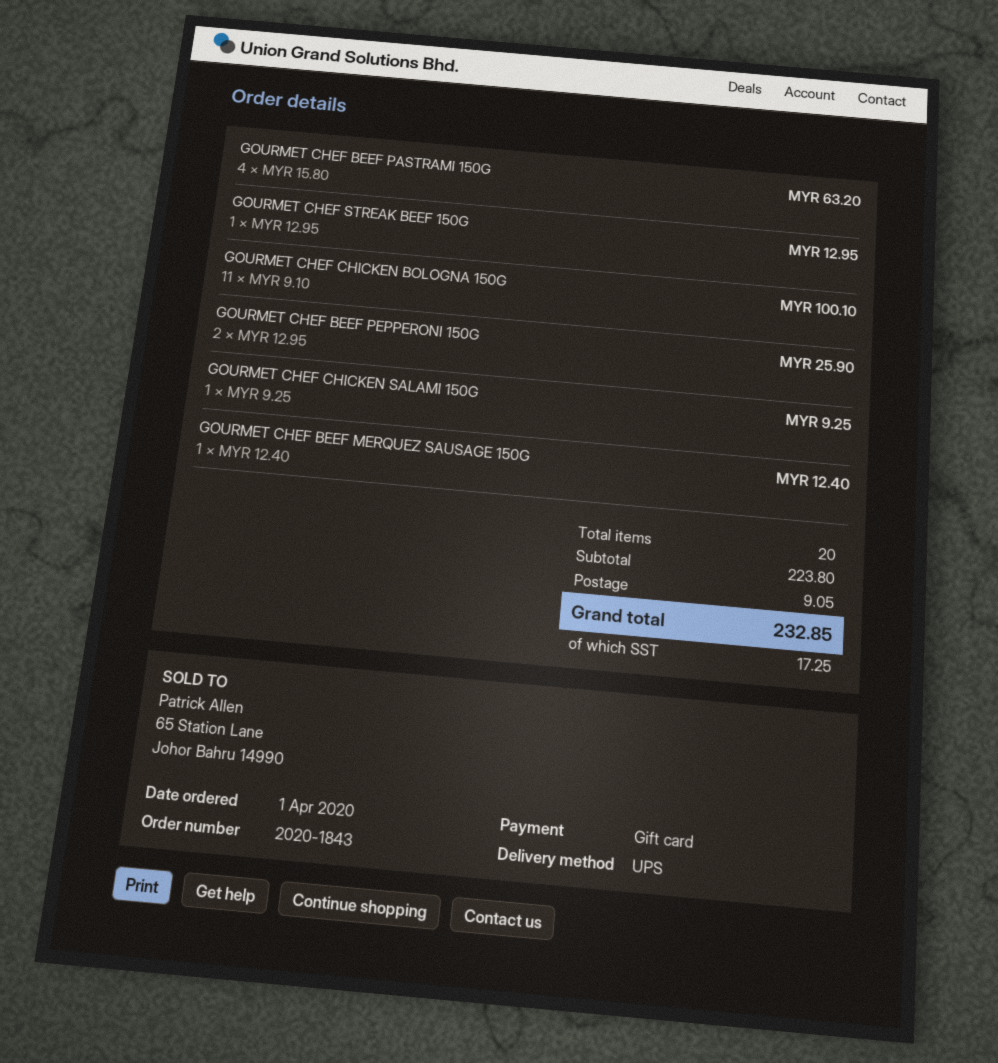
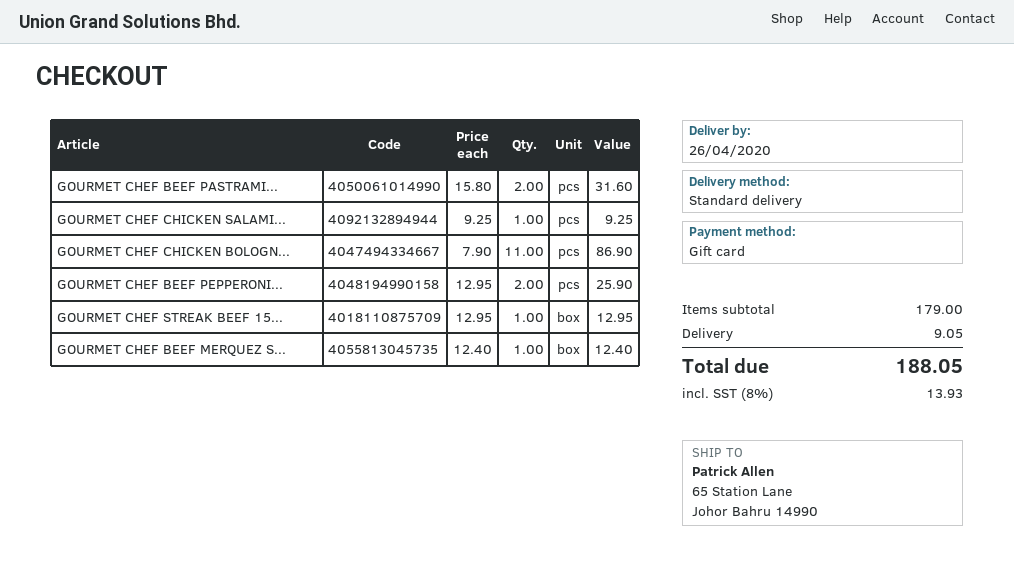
shipping method: UPS -> standard
GOURMET CHEF BEEF PASTRAMI 150G: 4 x 15.80 = 63.20 -> 2 x 15.80 = 31.60
GOURMET CHEF CHICKEN BOLOGNA 150G: 11 x 9.10 = 100.10 -> 11 x 7.90 = 86.90
subtotal: 223.80 -> 179.00
tax: 17.25 -> 13.93
total: 232.85 -> 188.05

